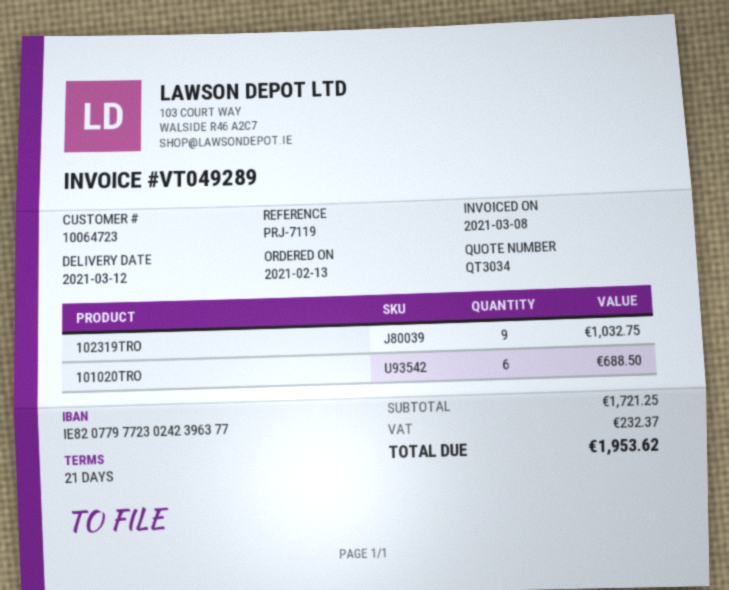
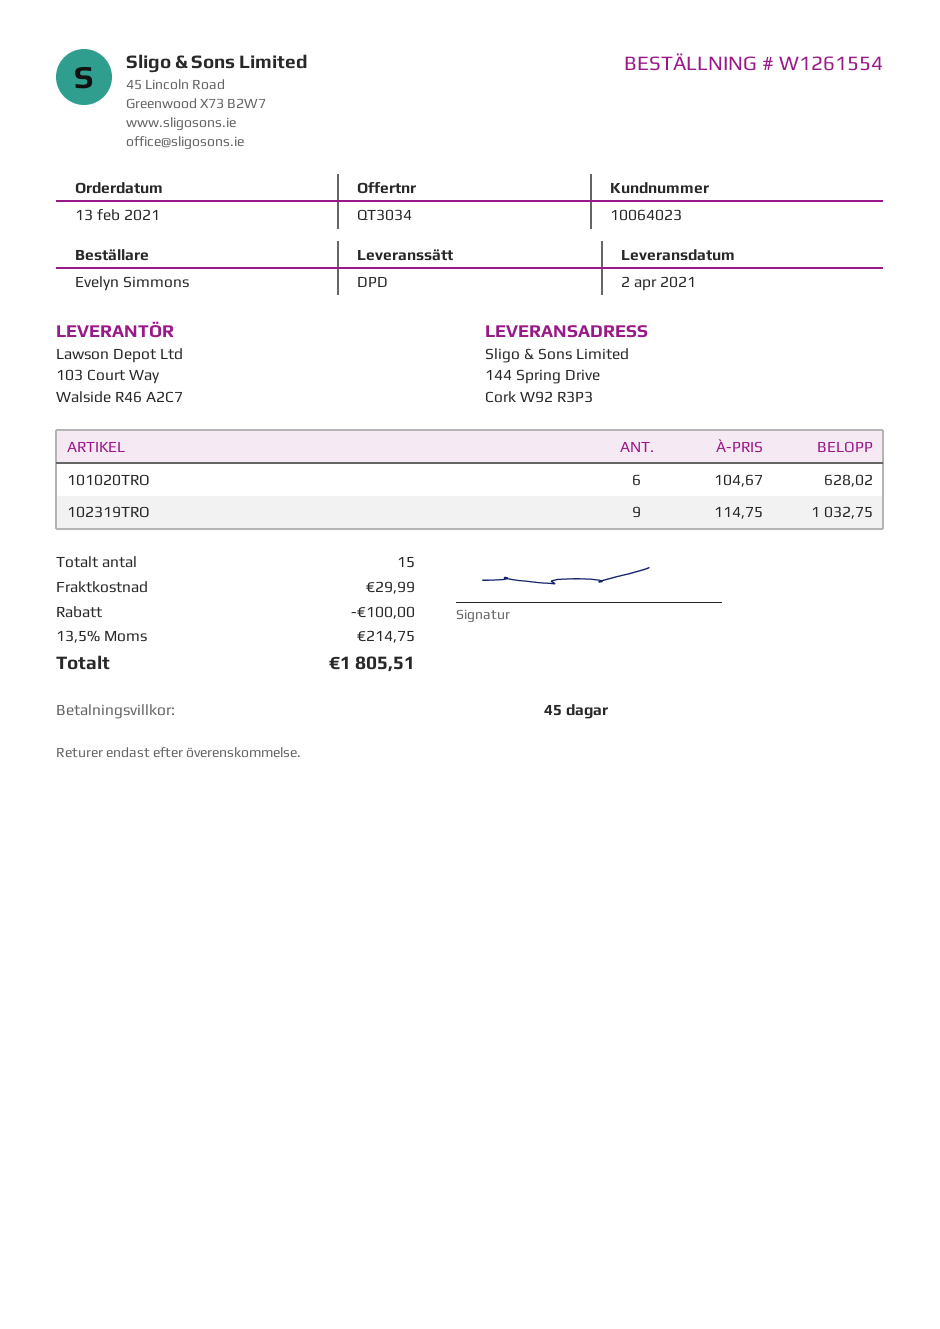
delivery date: 2021-03-12 -> 2021-04-02
payment terms: 21 days -> 45 days
customer number: 10064723 -> 10064023
101020TRO: 6 for 688.50 -> 6 for 628.02
discount: none -> 100.00
shipping: none -> 29.99
tax: 232.37 -> 214.75
total: 1953.62 -> 1805.51

